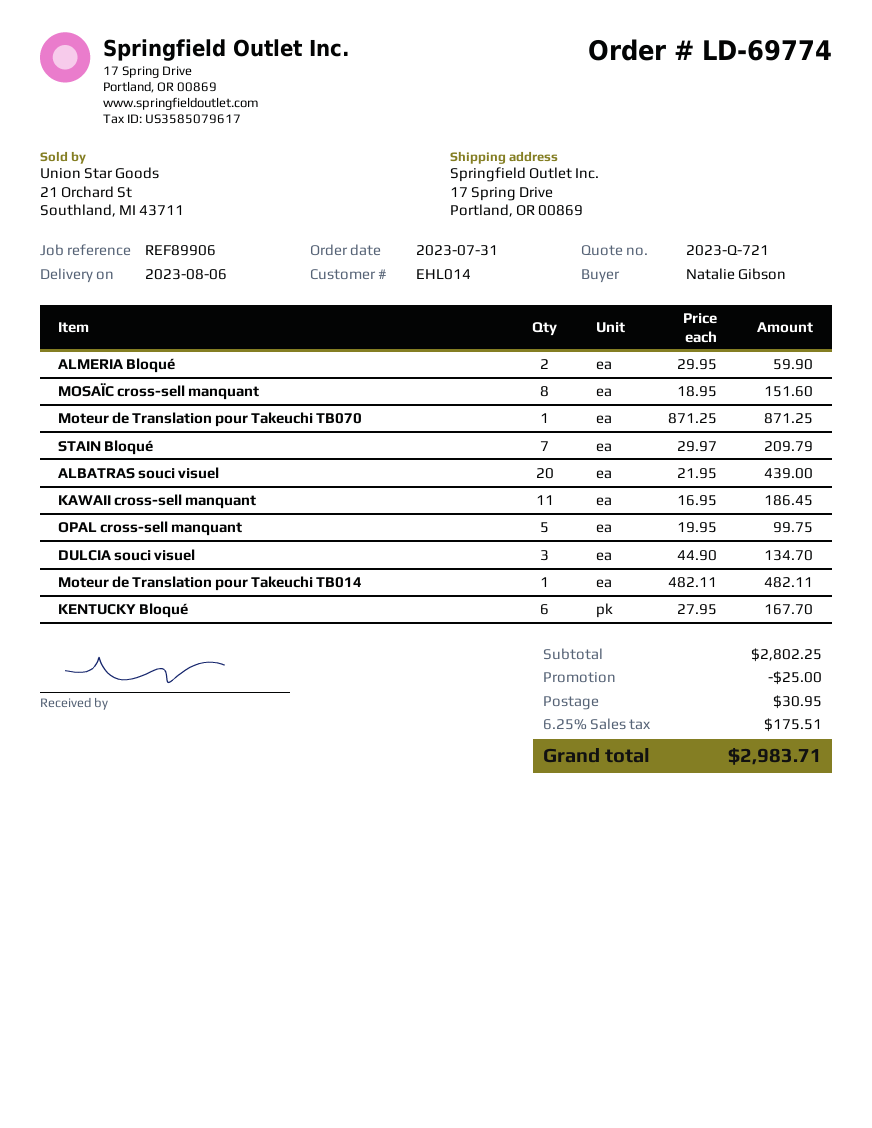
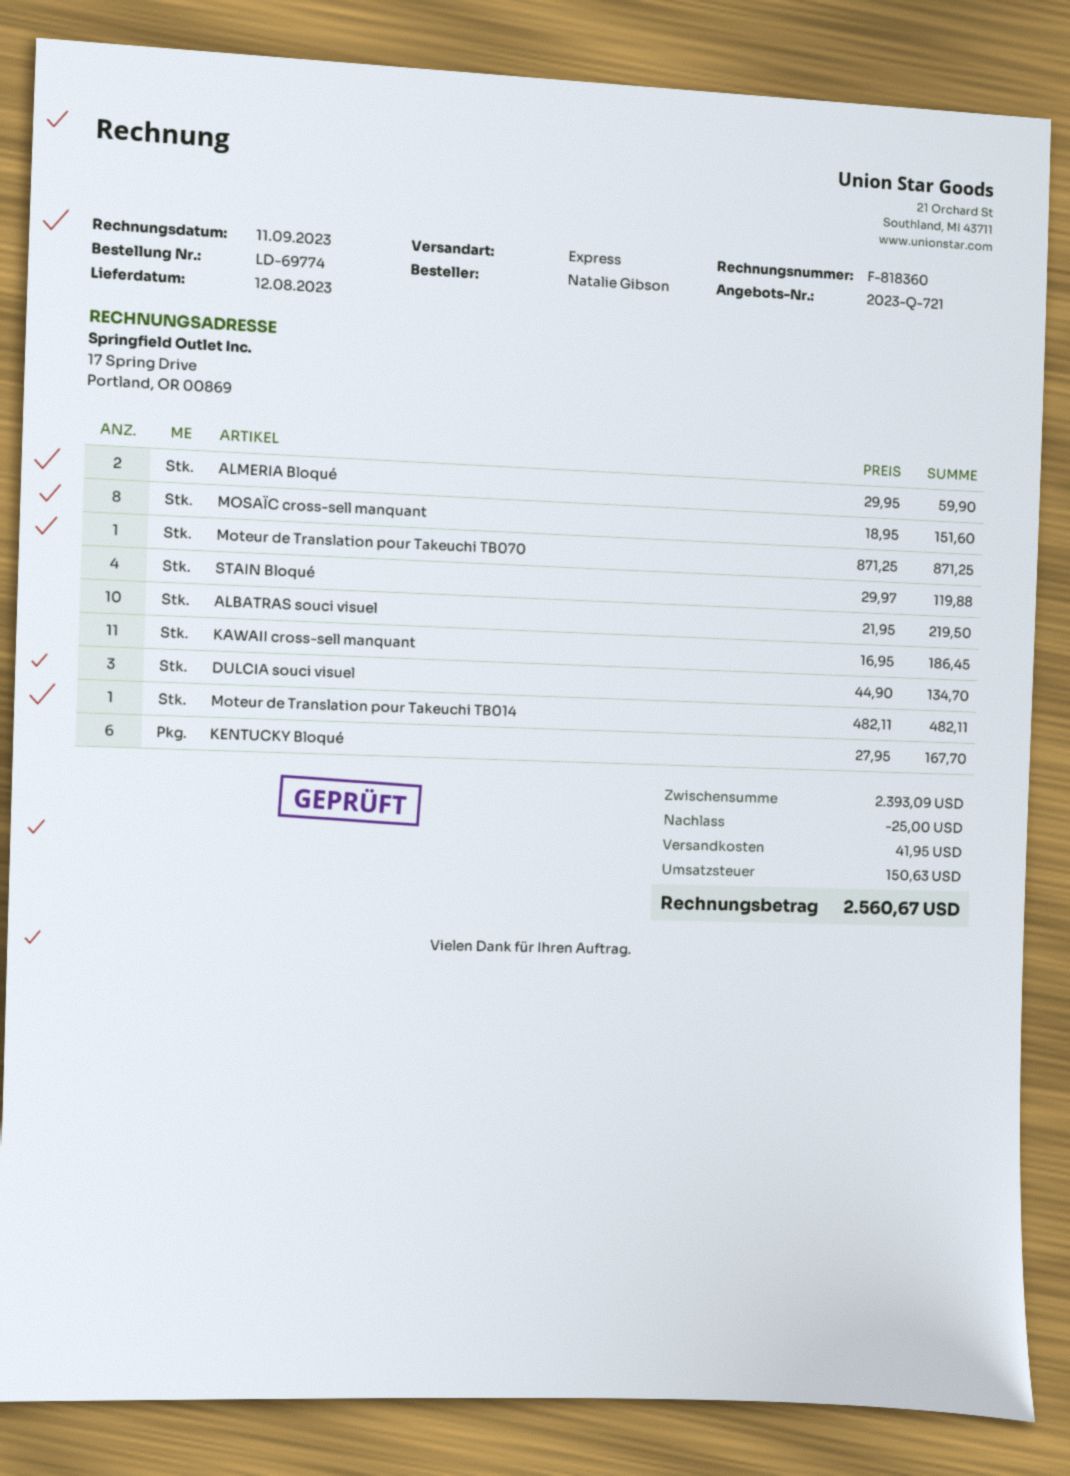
delivery date: 2023-08-06 -> 2023-08-12
STAIN Bloqué: 7 x 29.97 = 209.79 -> 4 x 29.97 = 119.88
ALBATRAS souci visuel: 20 x 21.95 = 439.00 -> 10 x 21.95 = 219.50
OPAL cross-sell manquant: 5 x 19.95 = 99.75 -> none
subtotal: 2802.25 -> 2393.09
shipping: 30.95 -> 41.95
tax: 175.51 -> 150.63
total: 2983.71 -> 2560.67

